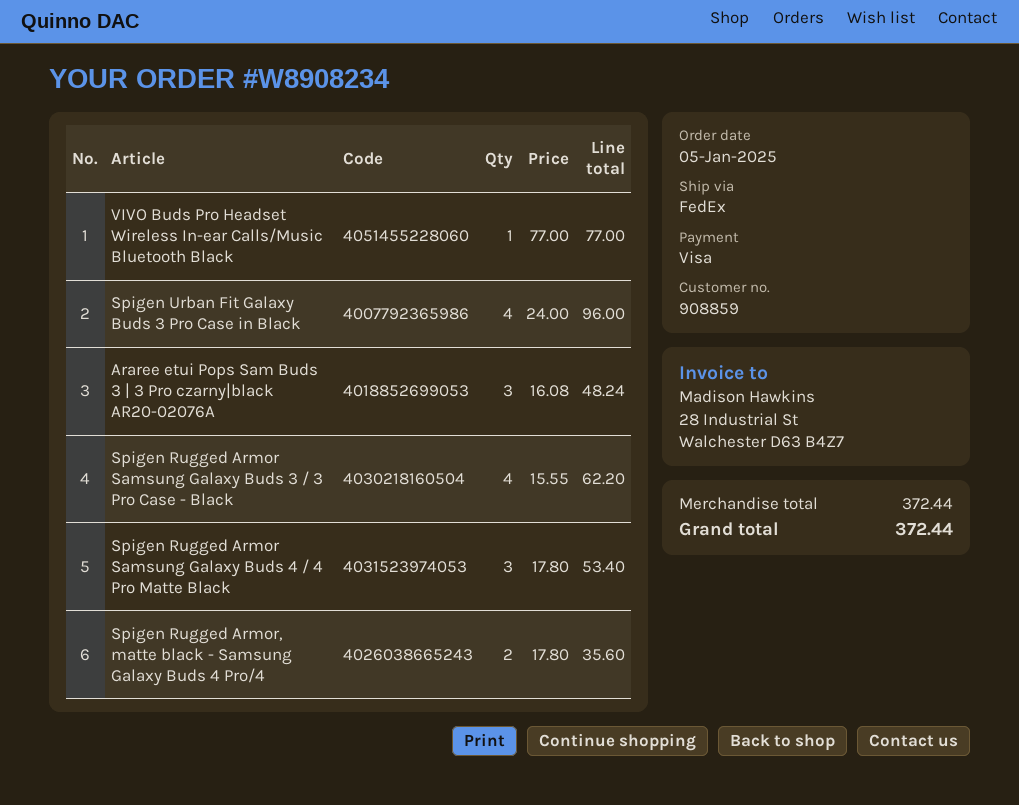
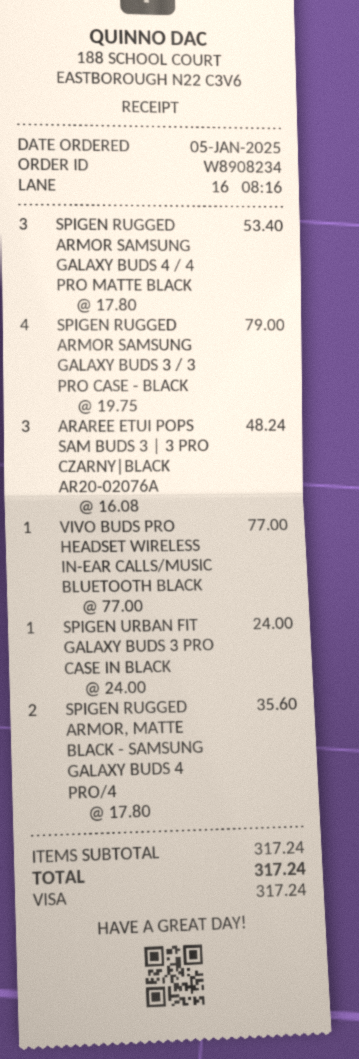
Spigen Urban Fit Galaxy Buds 3 Pro Case in Black: 4 x 24.00 = 96.00 -> 1 x 24.00 = 24.00
Spigen Rugged Armor Samsung Galaxy Buds 3 / 3 Pro Case - Black: 4 x 15.55 = 62.20 -> 4 x 19.75 = 79.00
subtotal: 372.44 -> 317.24
total: 372.44 -> 317.24

